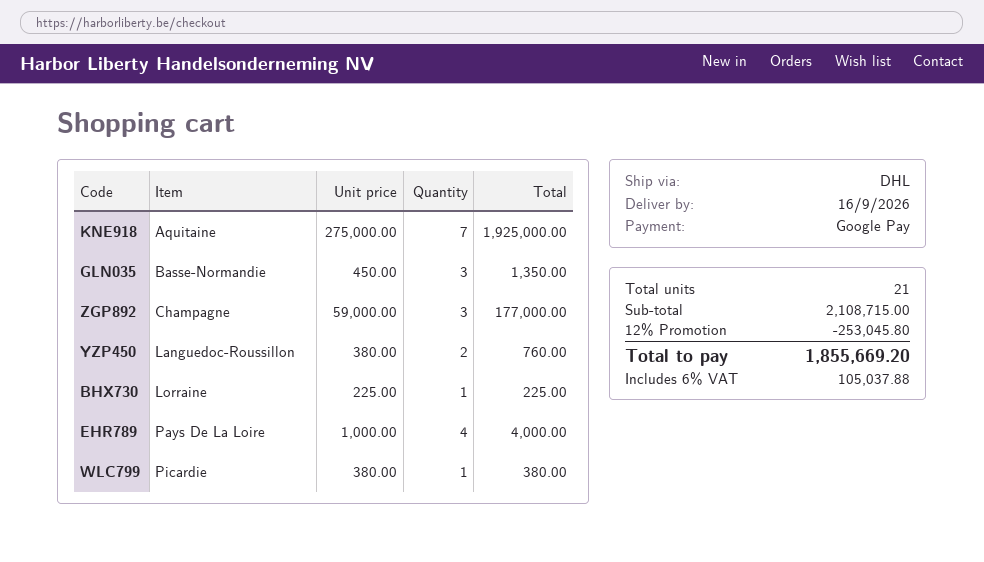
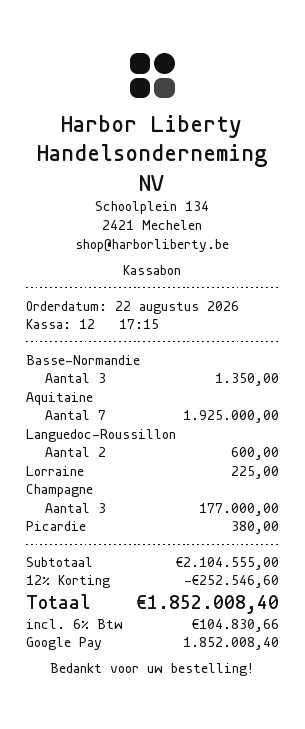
Languedoc-Roussillon: 2 for 760.00 -> 2 for 600.00
Pays De La Loire: 4 for 4000.00 -> none
subtotal: 2108715.00 -> 2104555.00
discount: 12% = 253045.80 -> 12% = 252546.60
tax: 6% = 105037.88 -> 6% = 104830.66
total: 1855669.20 -> 1852008.40

